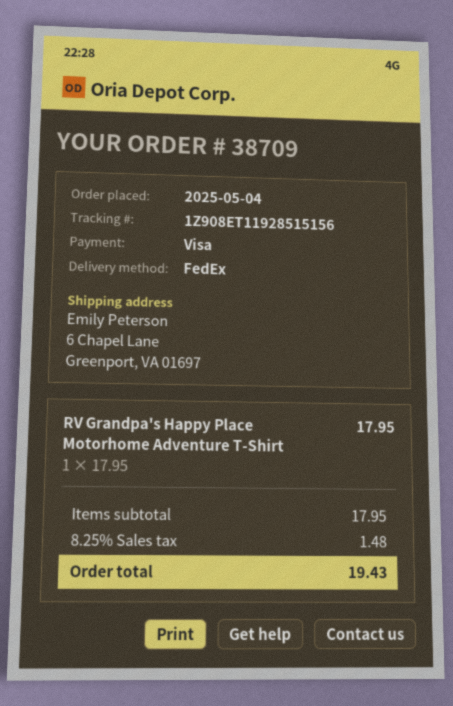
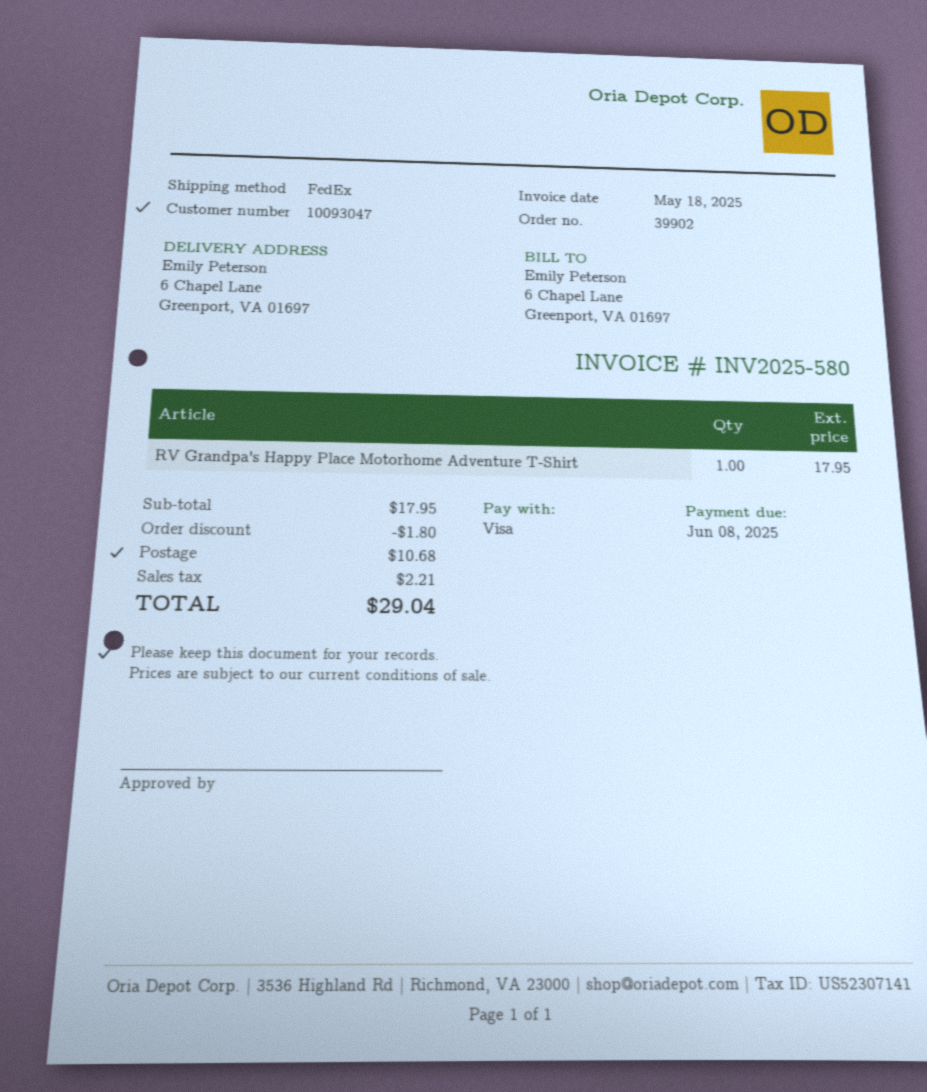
order number: 38709 -> 39902
discount: none -> 1.80
shipping: none -> 10.68
tax: 1.48 -> 2.21
total: 19.43 -> 29.04

